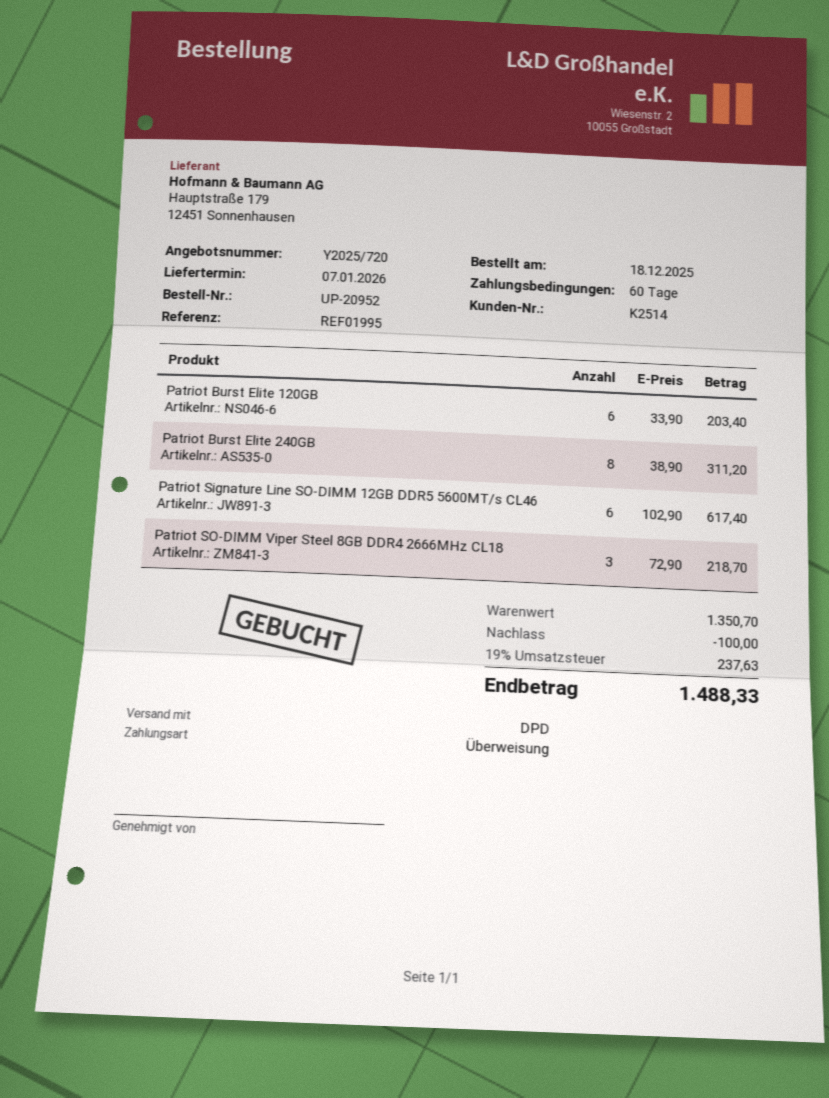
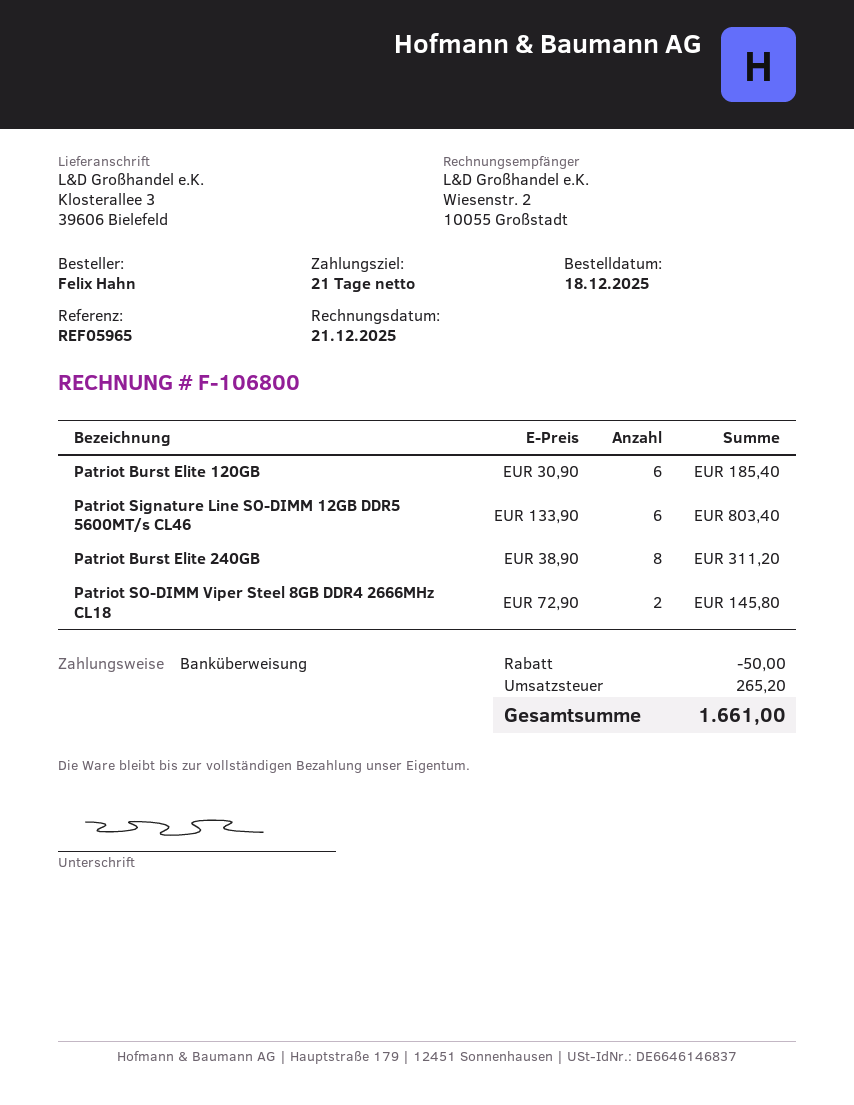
payment terms: 60 days -> 21 days
reference: REF01995 -> REF05965
Patriot Burst Elite 120GB: 6 x 33.90 = 203.40 -> 6 x 30.90 = 185.40
Patriot Signature Line SO-DIMM 12GB DDR5 5600MT/s CL46: 6 x 102.90 = 617.40 -> 6 x 133.90 = 803.40
Patriot SO-DIMM Viper Steel 8GB DDR4 2666MHz CL18: 3 x 72.90 = 218.70 -> 2 x 72.90 = 145.80
discount: 100.00 -> 50.00
tax: 237.63 -> 265.20
total: 1488.33 -> 1661.00

